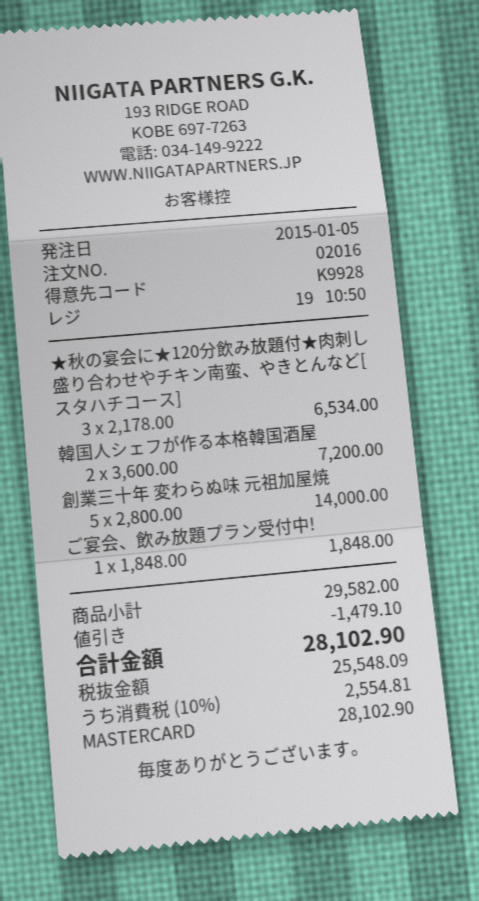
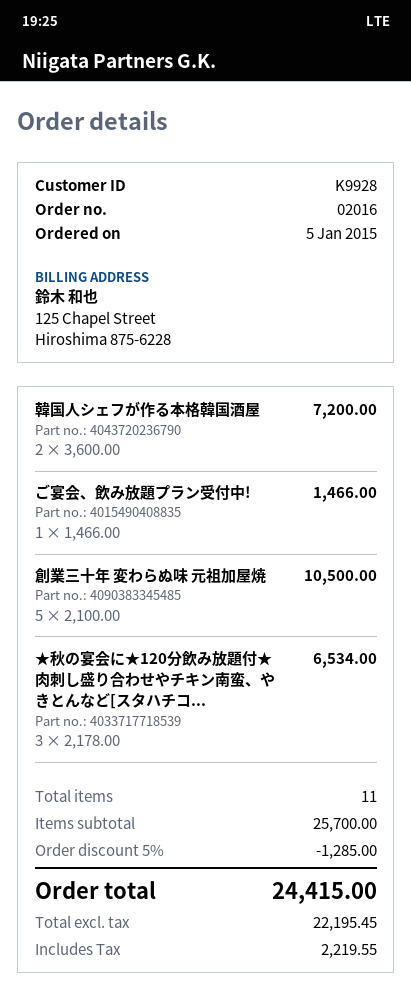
創業三十年 変わらぬ味 元祖加屋焼: 5 x 2800.00 = 14000.00 -> 5 x 2100.00 = 10500.00
ご宴会、飲み放題プラン受付中!: 1 x 1848.00 = 1848.00 -> 1 x 1466.00 = 1466.00
subtotal: 29582.00 -> 25700.00
discount: 1479.10 -> 1285.00
net: 25548.09 -> 22195.45
tax: 2554.81 -> 2219.55
total: 28102.90 -> 24415.00

